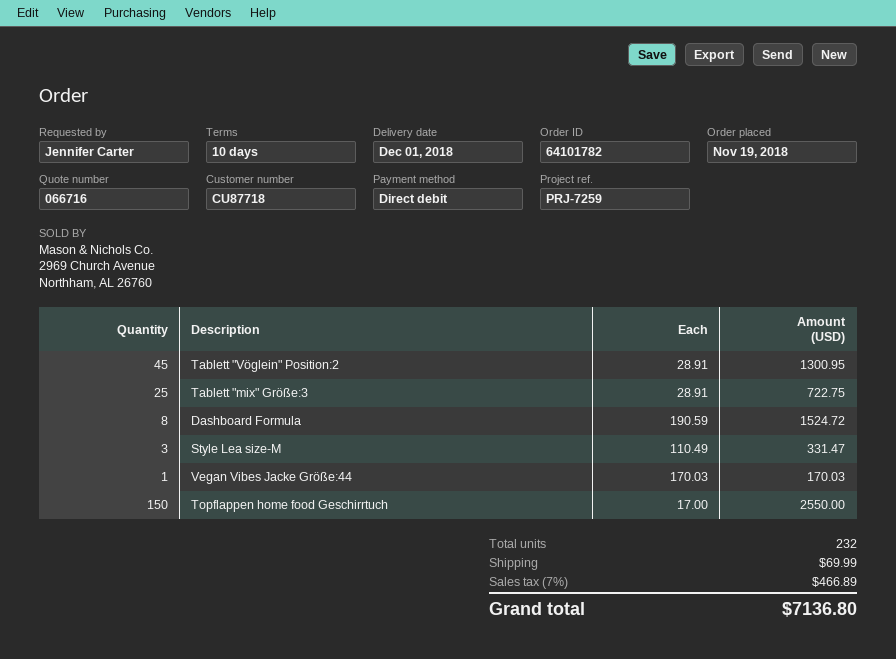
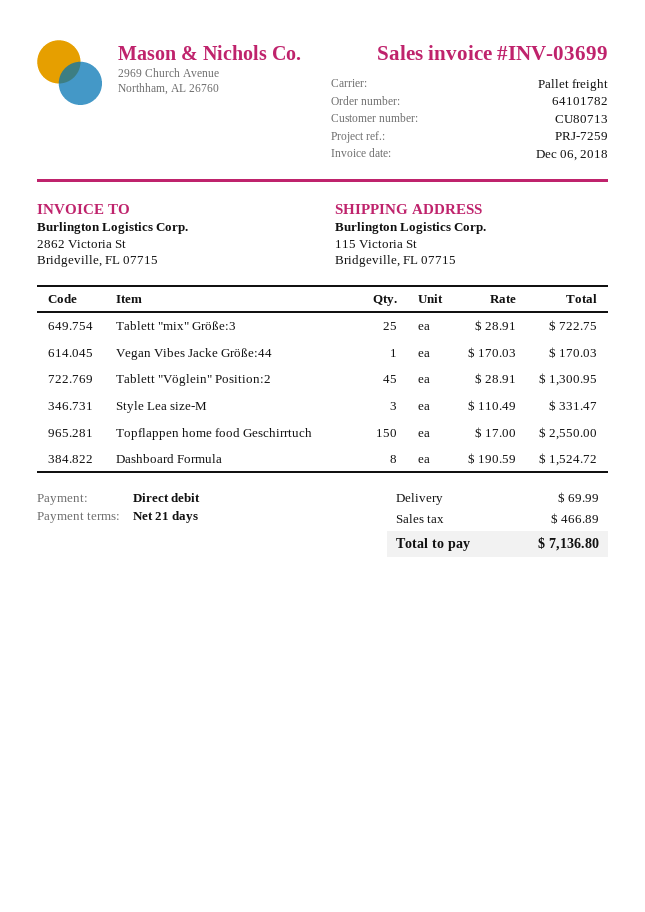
payment terms: 10 days -> 21 days
customer number: CU87718 -> CU80713

